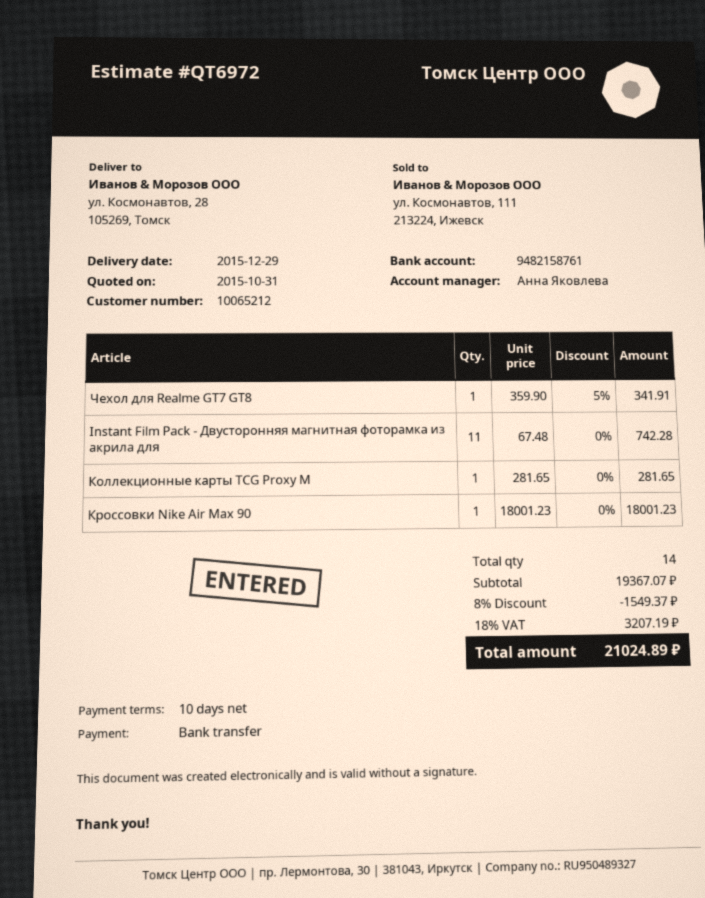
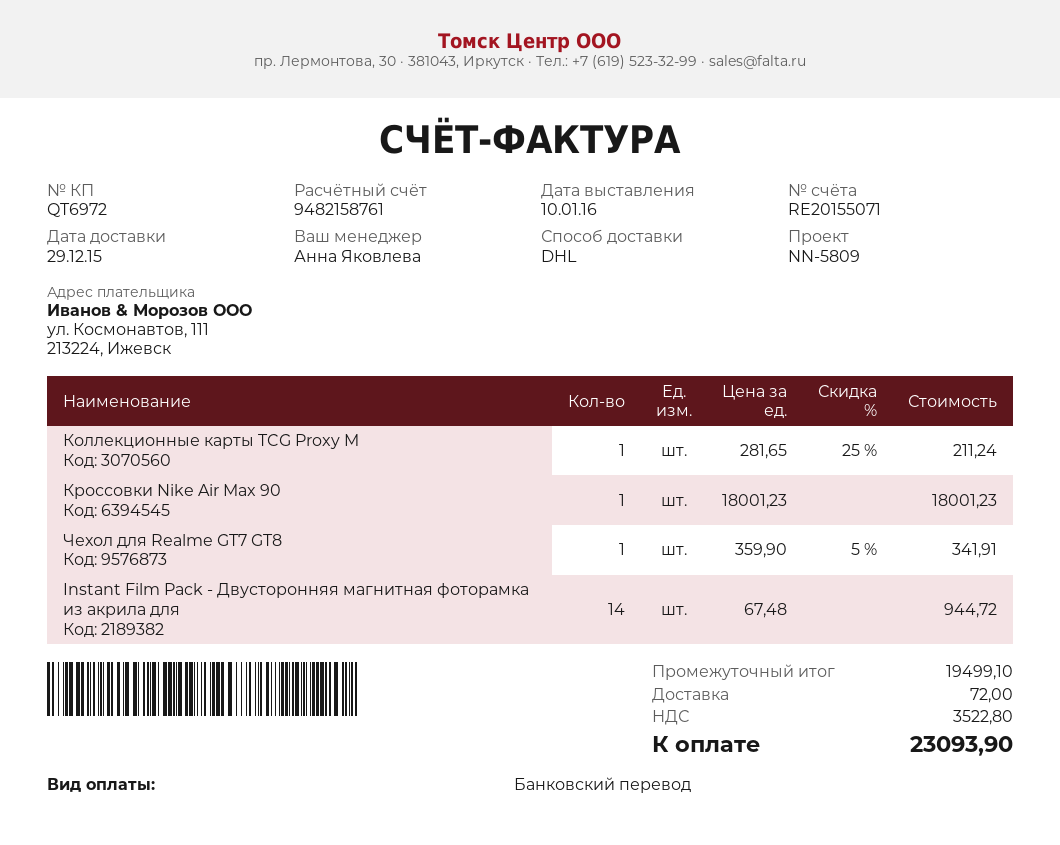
Instant Film Pack - Двусторонняя магнитная фоторамка из акрила для: 11 x 67.48 = 742.28 -> 14 x 67.48 = 944.72
Коллекционные карты TCG Proxy M: 1 x 281.65 = 281.65 -> 1 x 281.65 - 25% = 211.24
subtotal: 19367.07 -> 19499.10
discount: 8% = 1549.37 -> none
shipping: none -> 72.00
tax: 3207.19 -> 3522.80
total: 21024.89 -> 23093.90

